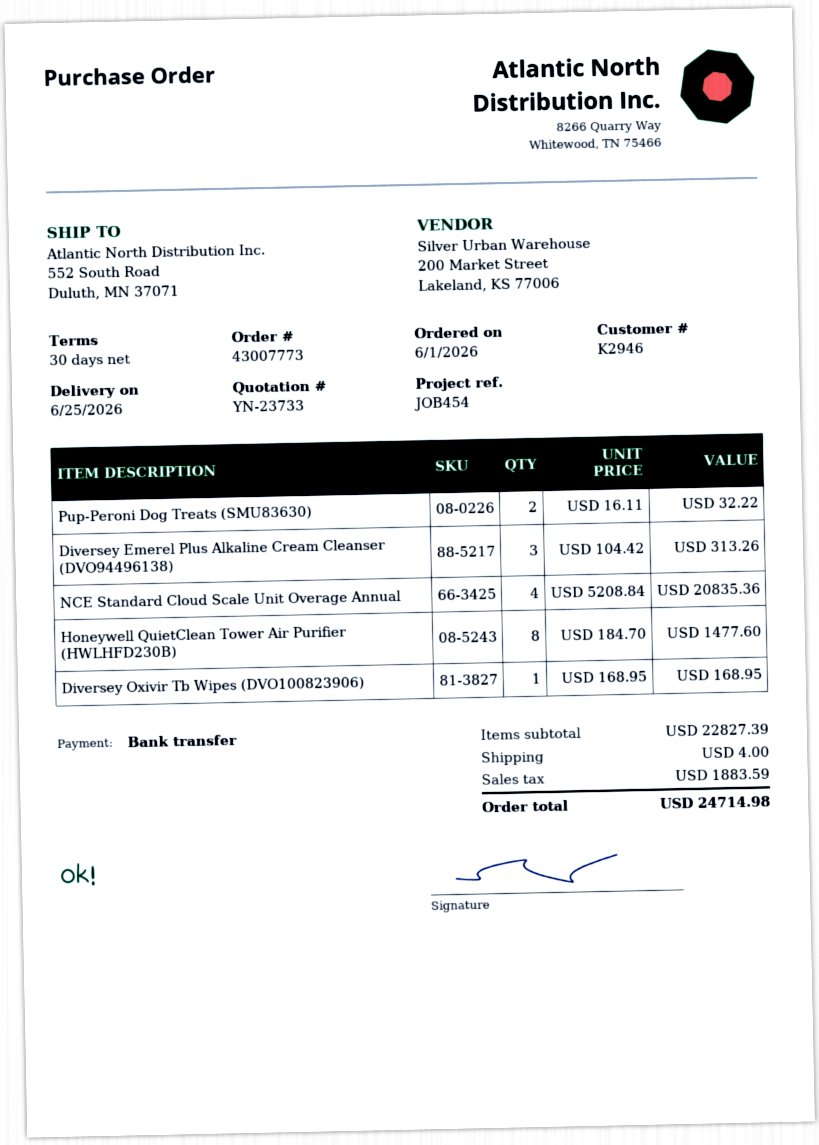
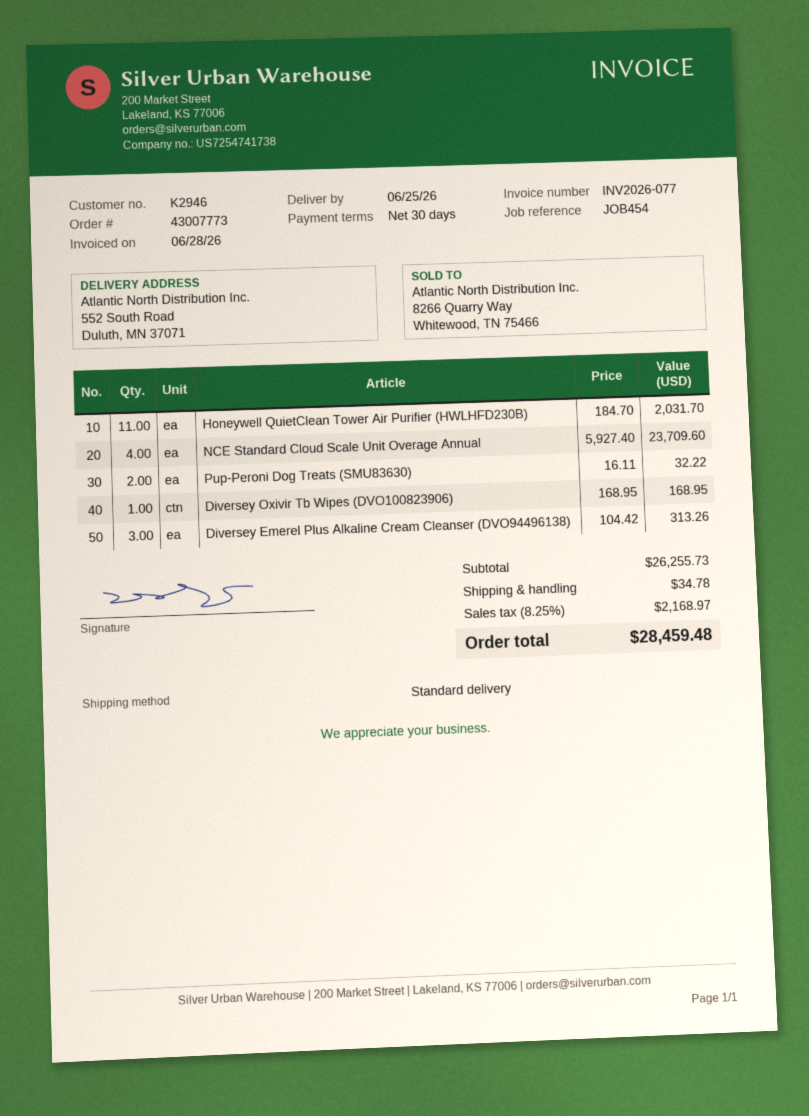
NCE Standard Cloud Scale Unit Overage Annual: 4 x 5208.84 = 20835.36 -> 4 x 5927.40 = 23709.60
Honeywell QuietClean Tower Air Purifier (HWLHFD230B): 8 x 184.70 = 1477.60 -> 11 x 184.70 = 2031.70
subtotal: 22827.39 -> 26255.73
shipping: 4.00 -> 34.78
tax: 1883.59 -> 2168.97
total: 24714.98 -> 28459.48

